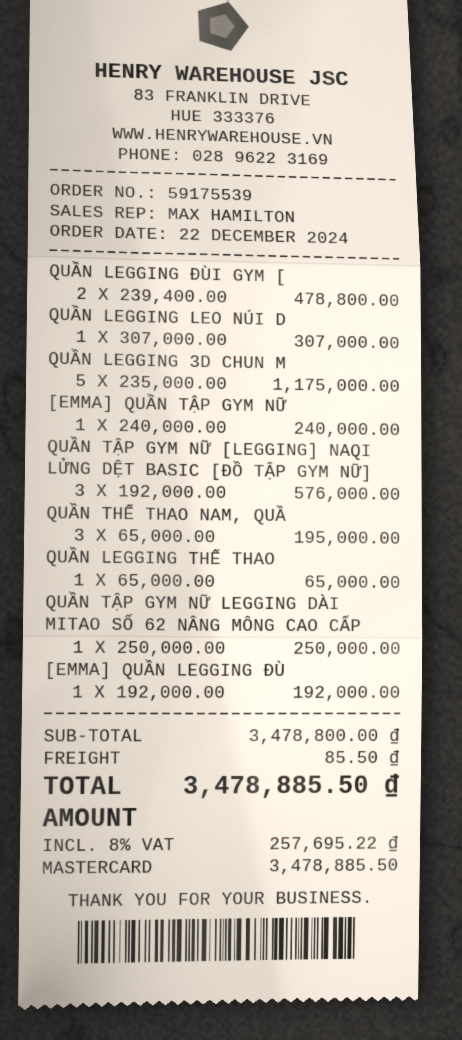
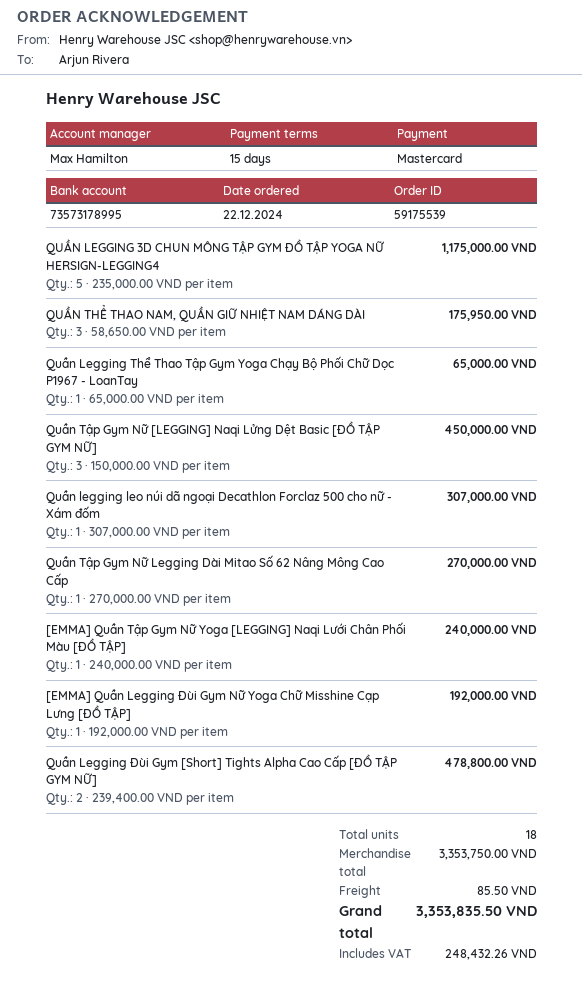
QUẦN TẬP GYM NỮ [LEGGING] NAQI LỬNG DỆT BASIC [ĐỒ TẬP GYM NỮ]: 3 x 192000.00 = 576000.00 -> 3 x 150000.00 = 450000.00
QUẦN THỂ THAO NAM, QUẦ: 3 x 65000.00 = 195000.00 -> 3 x 58650.00 = 175950.00
QUẦN TẬP GYM NỮ LEGGING DÀI MITAO SỐ 62 NÂNG MÔNG CAO CẤP: 1 x 250000.00 = 250000.00 -> 1 x 270000.00 = 270000.00
subtotal: 3478800.00 -> 3353750.00
tax: 257695.22 -> 248432.26
total: 3478885.50 -> 3353835.50

